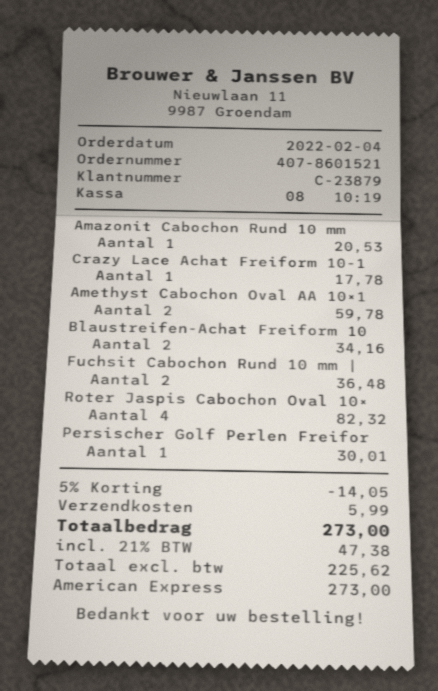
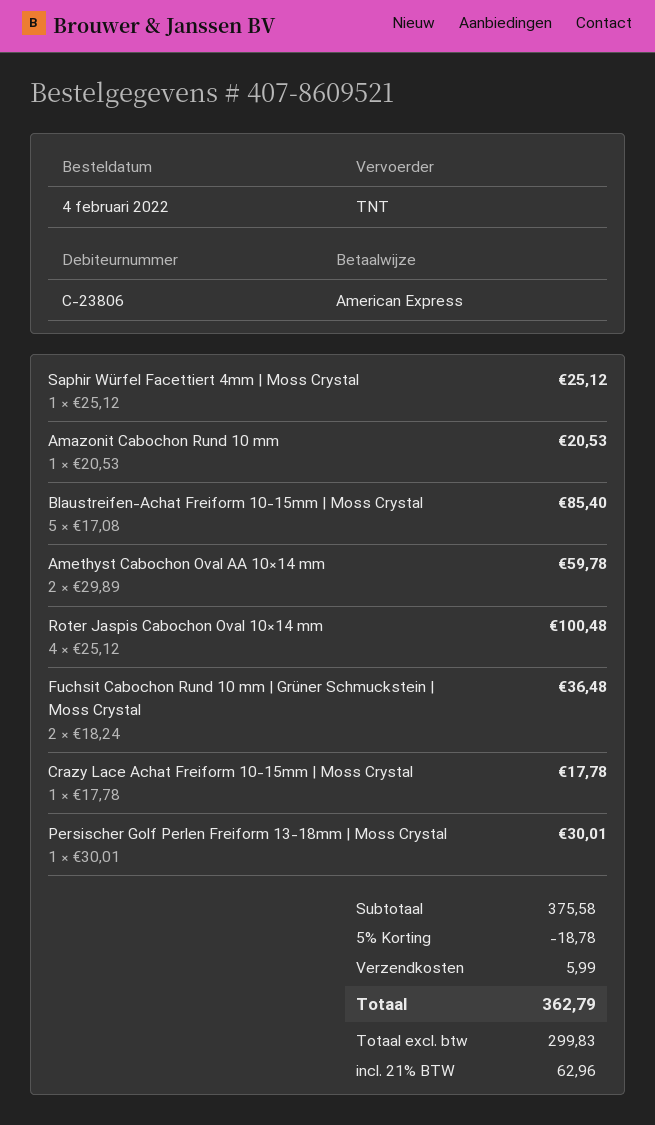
order number: 407-8601521 -> 407-8609521
customer number: C-23879 -> C-23806
Blaustreifen-Achat Freiform 10: 2 for 34.16 -> 5 for 85.40
Roter Jaspis Cabochon Oval 10×: 4 for 82.32 -> 4 for 100.48
Saphir Würfel Facettiert 4mm | Moss Crystal: none -> 1 for 25.12
discount: 5% = 14.05 -> 5% = 18.78
net: 225.62 -> 299.83
tax: 21% = 47.38 -> 21% = 62.96
total: 273.00 -> 362.79

